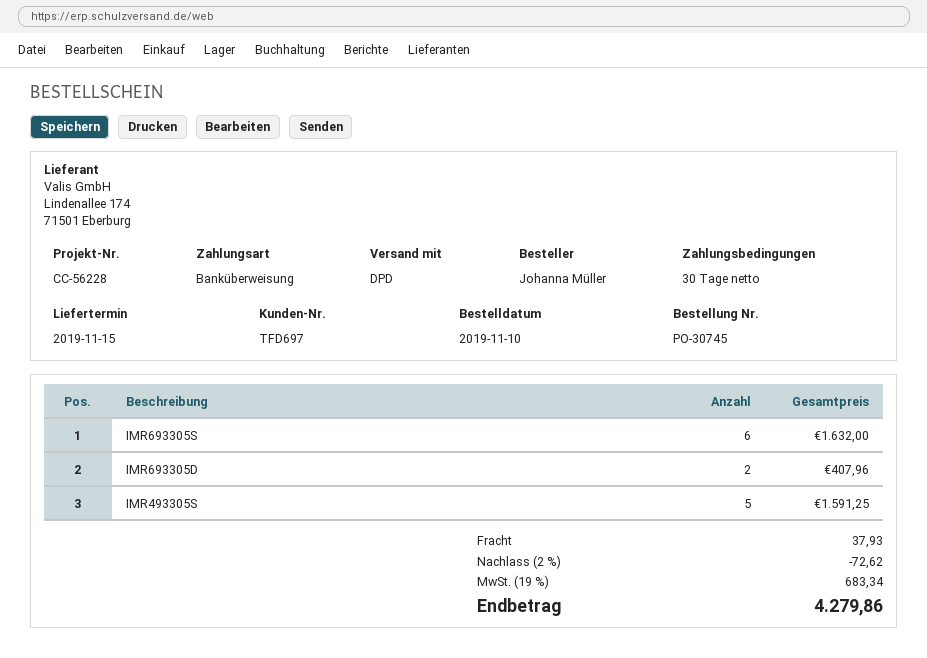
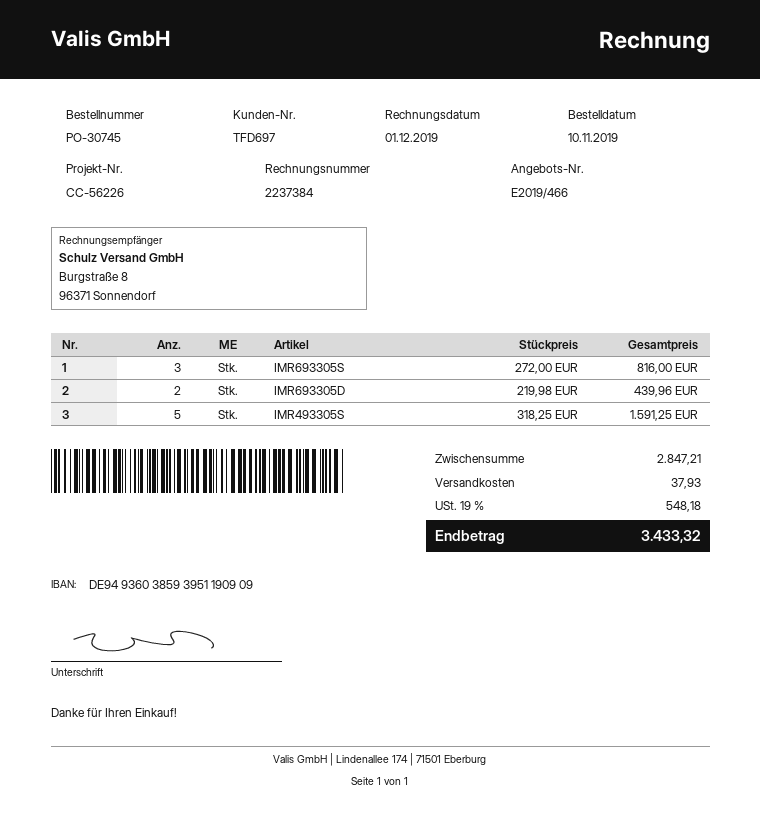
reference: CC-56228 -> CC-56226
IMR693305S: 6 for 1632.00 -> 3 for 816.00
IMR693305D: 2 for 407.96 -> 2 for 439.96
discount: 2% = 72.62 -> none
tax: 19% = 683.34 -> 19% = 548.18
total: 4279.86 -> 3433.32

